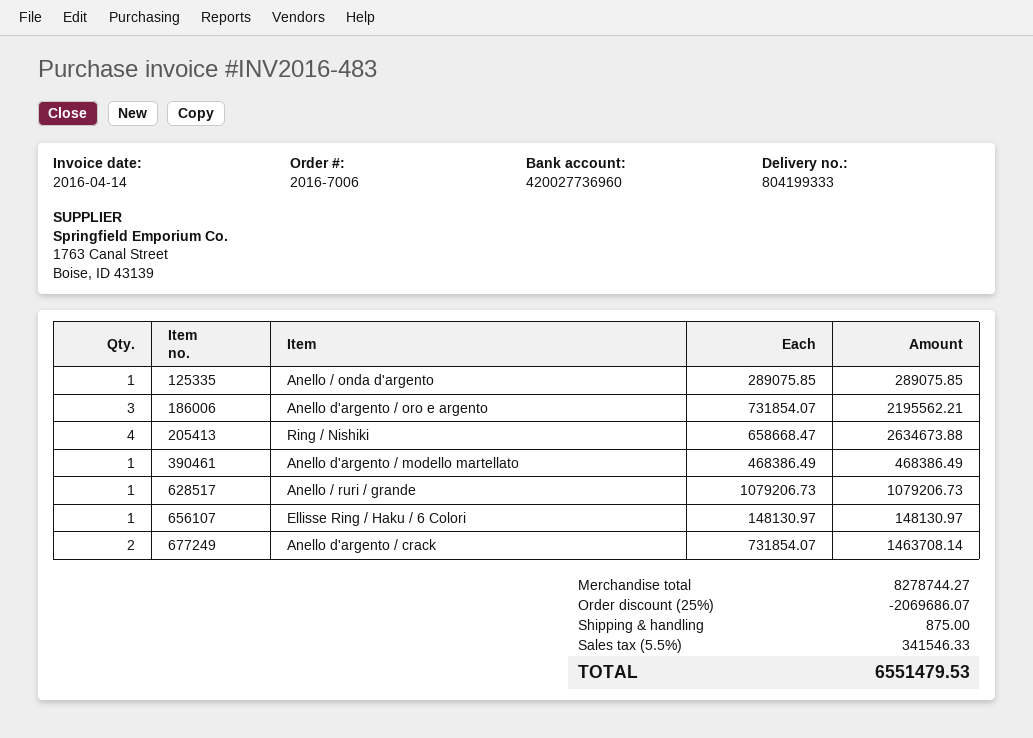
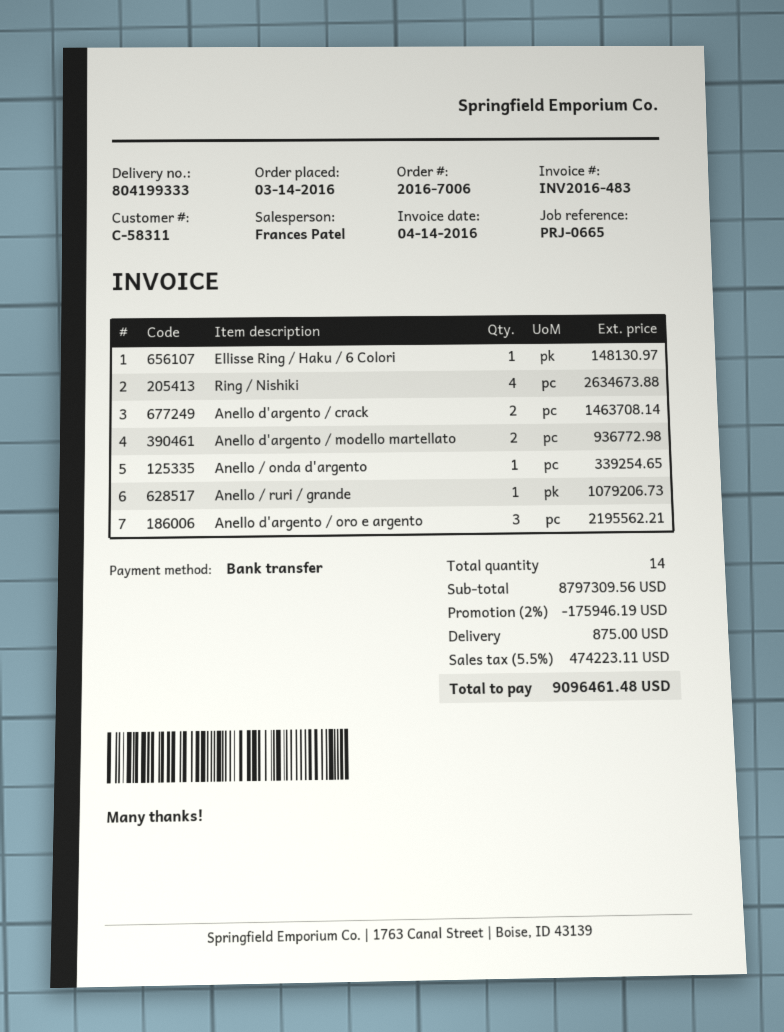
Anello / onda d'argento: 1 for 289075.85 -> 1 for 339254.65
Anello d'argento / modello martellato: 1 for 468386.49 -> 2 for 936772.98
subtotal: 8278744.27 -> 8797309.56
discount: 25% = 2069686.07 -> 2% = 175946.19
tax: 5.5% = 341546.33 -> 5.5% = 474223.11
total: 6551479.53 -> 9096461.48

